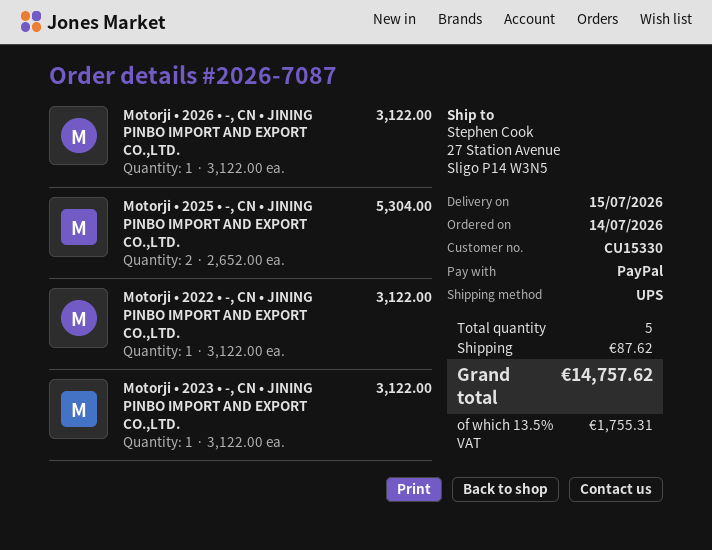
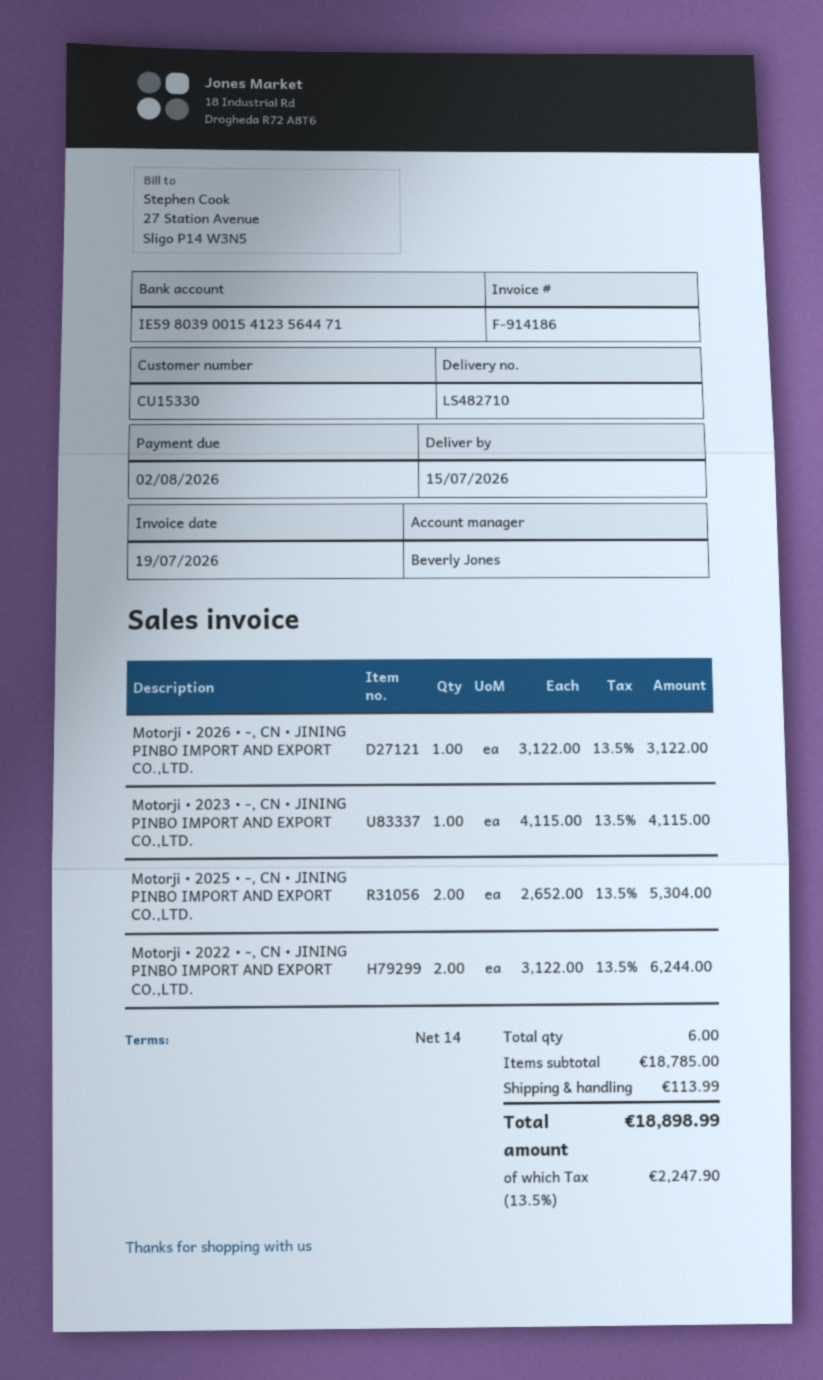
Motorji • 2022 • -, CN • JINING PINBO IMPORT AND EXPORT CO.,LTD.: 1 x 3122.00 = 3122.00 -> 2 x 3122.00 = 6244.00
Motorji • 2023 • -, CN • JINING PINBO IMPORT AND EXPORT CO.,LTD.: 1 x 3122.00 = 3122.00 -> 1 x 4115.00 = 4115.00
total quantity: 5 -> 6
shipping: 87.62 -> 113.99
tax: 13.5% = 1755.31 -> 13.5% = 2247.90
total: 14757.62 -> 18898.99

